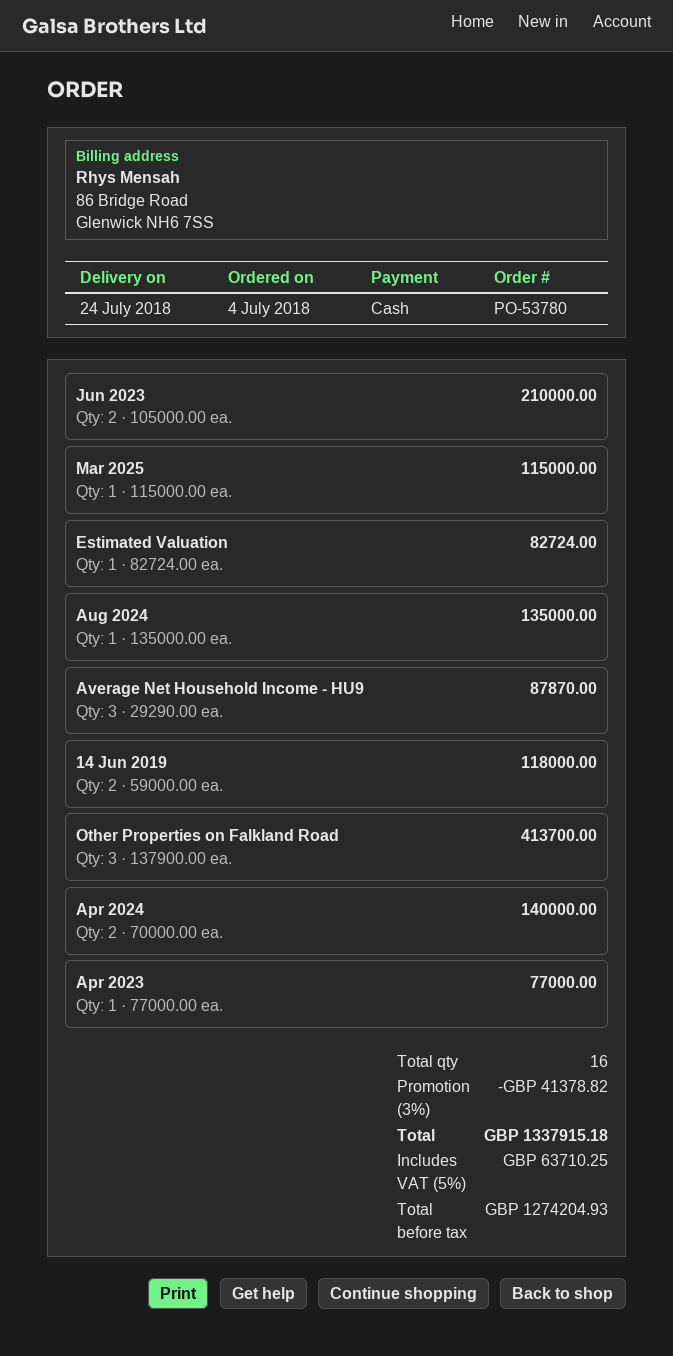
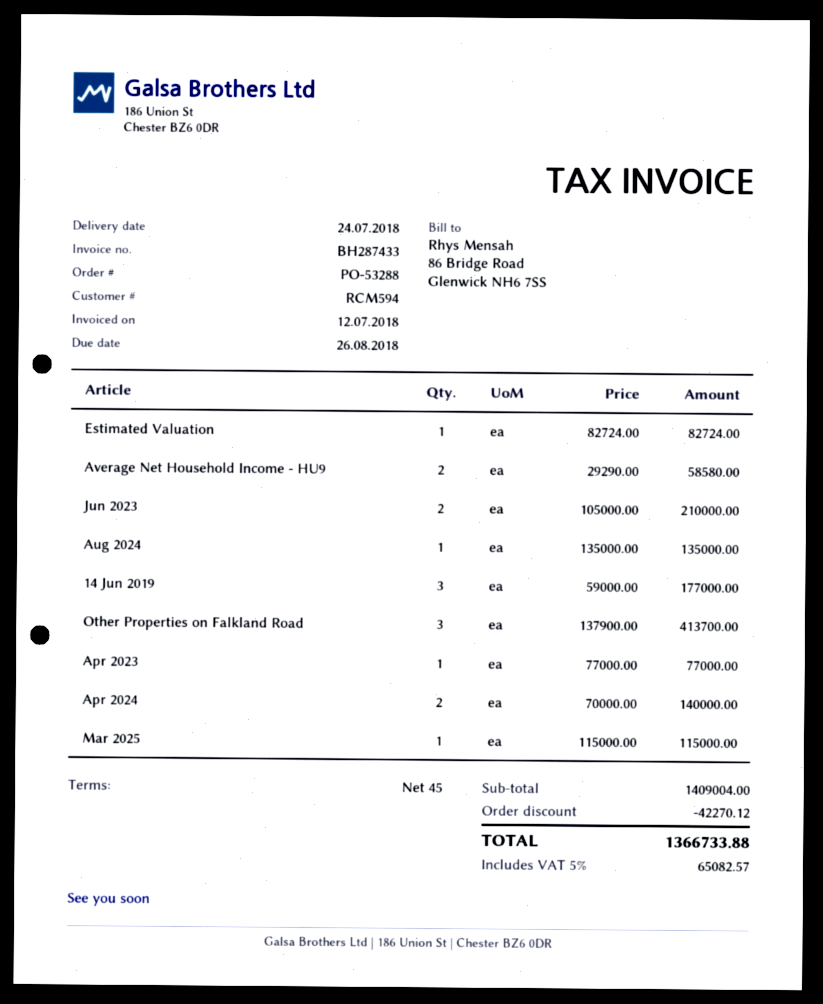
order number: PO-53780 -> PO-53288
Average Net Household Income - HU9: 3 x 29290.00 = 87870.00 -> 2 x 29290.00 = 58580.00
14 Jun 2019: 2 x 59000.00 = 118000.00 -> 3 x 59000.00 = 177000.00
discount: 41378.82 -> 42270.12
tax: 5% = 63710.25 -> 5% = 65082.57
total: 1337915.18 -> 1366733.88

